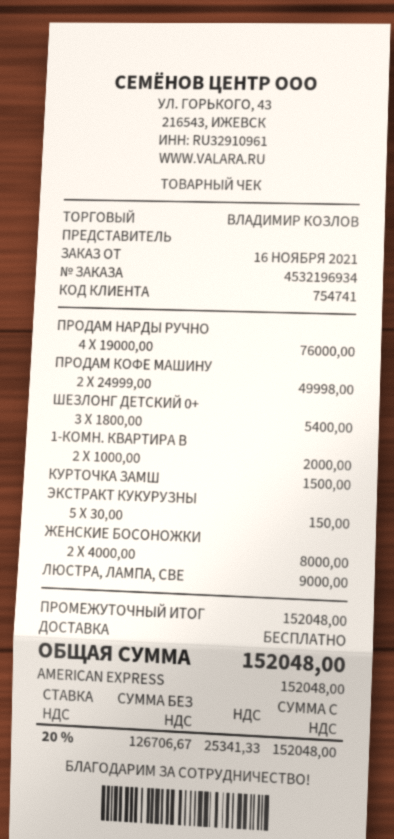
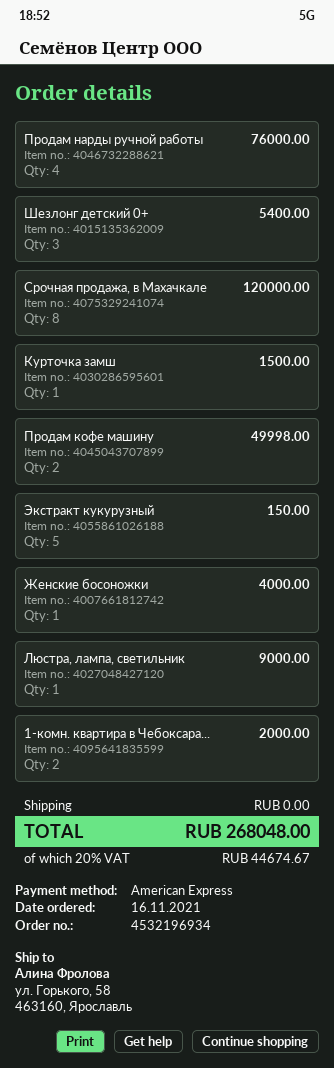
ЖЕНСКИЕ БОСОНОЖКИ: 2 for 8000.00 -> 1 for 4000.00
Срочная продажа, в Махачкале: none -> 8 for 120000.00
tax: 20% = 25341.33 -> 20% = 44674.67
total: 152048.00 -> 268048.00

